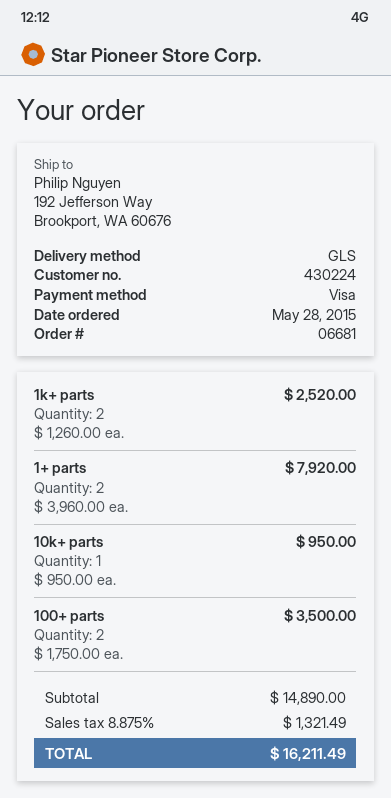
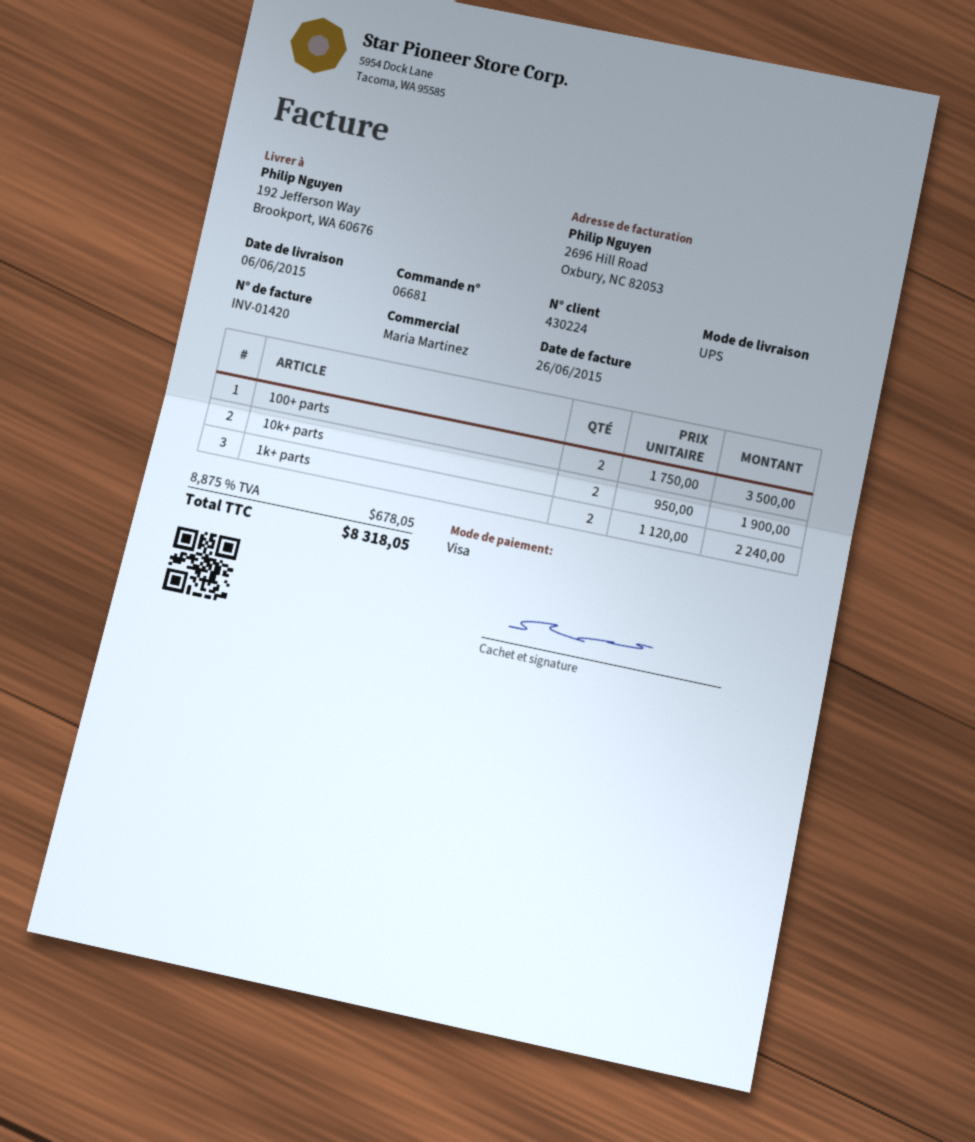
shipping method: GLS -> UPS
1k+ parts: 2 x 1260.00 = 2520.00 -> 2 x 1120.00 = 2240.00
1+ parts: 2 x 3960.00 = 7920.00 -> none
10k+ parts: 1 x 950.00 = 950.00 -> 2 x 950.00 = 1900.00
tax: 8.875% = 1321.49 -> 8.875% = 678.05
total: 16211.49 -> 8318.05

